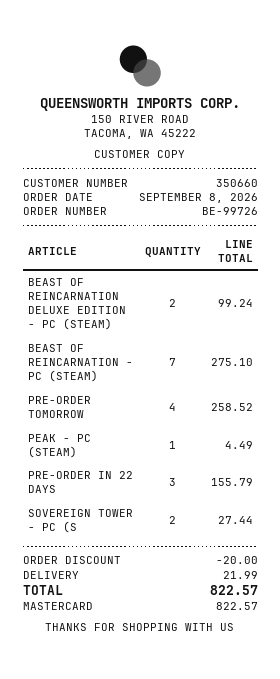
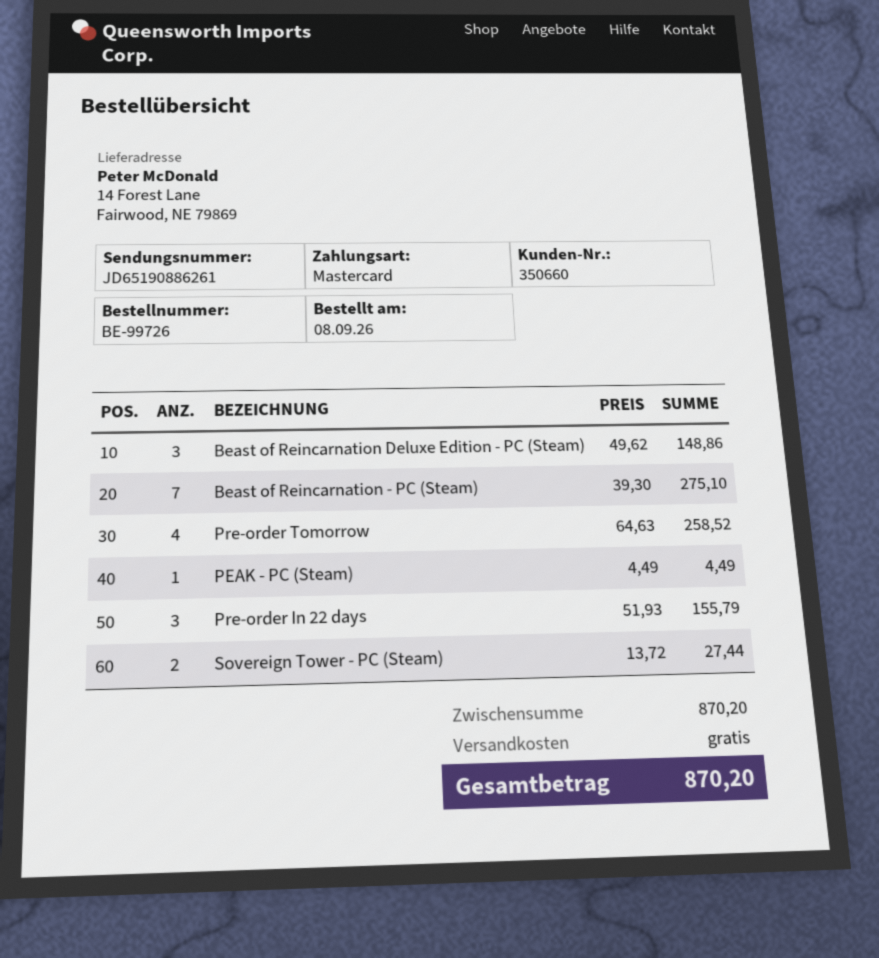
BEAST OF REINCARNATION DELUXE EDITION - PC (STEAM): 2 for 99.24 -> 3 for 148.86
discount: 20.00 -> none
shipping: 21.99 -> 0.00
total: 822.57 -> 870.20

